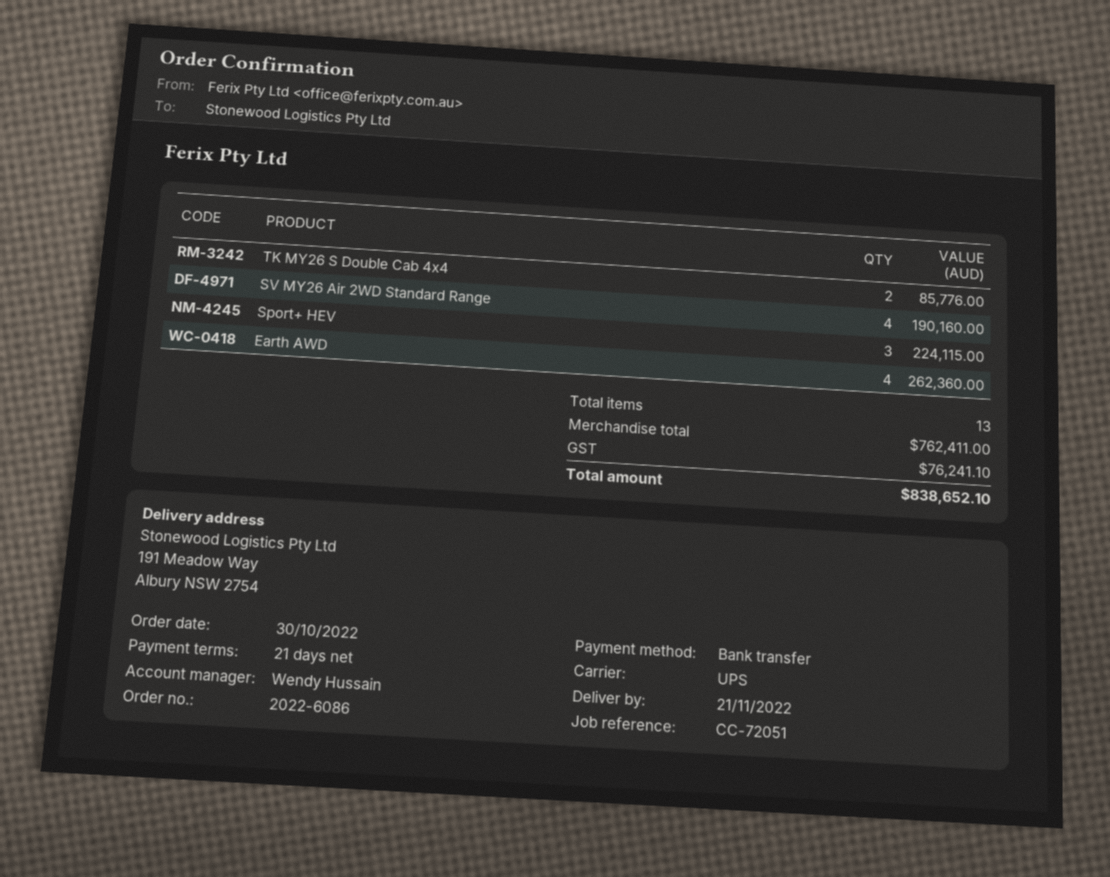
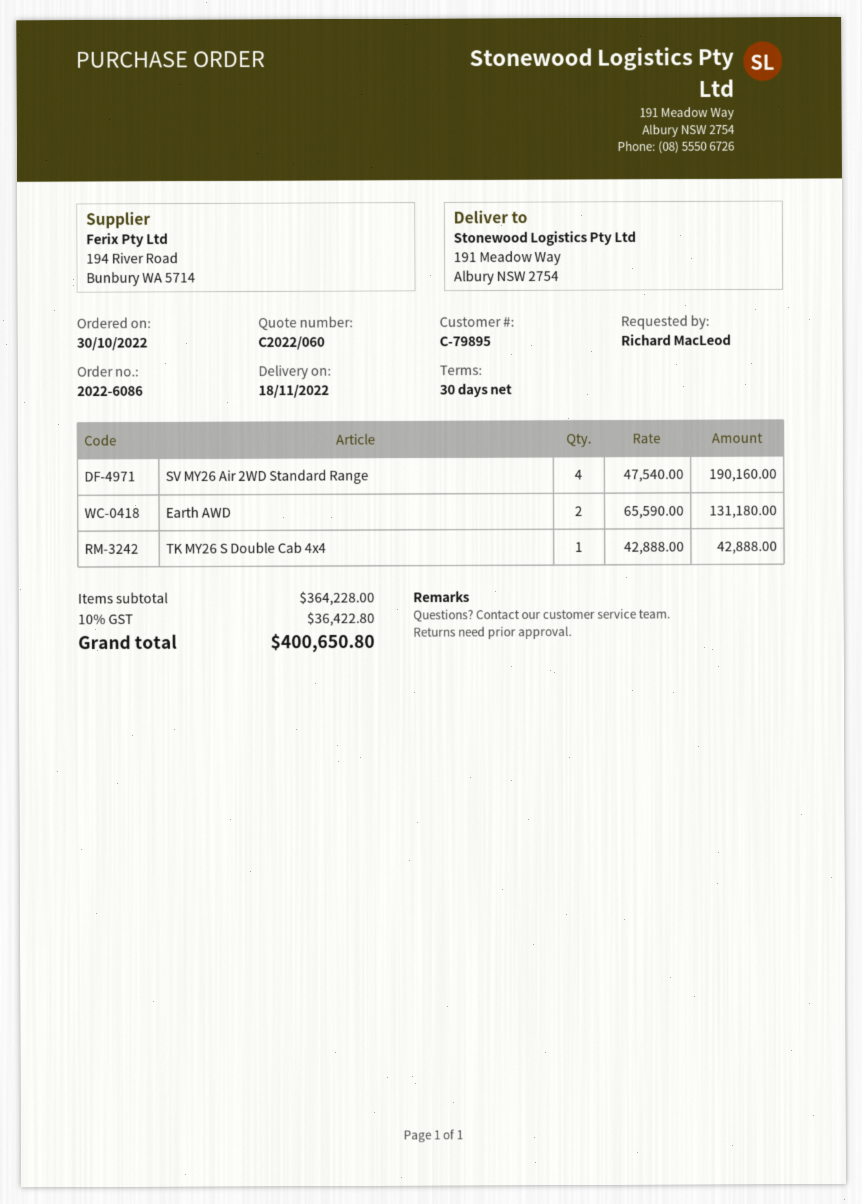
delivery date: 2022-11-21 -> 2022-11-18
payment terms: 21 days -> 30 days
TK MY26 S Double Cab 4x4: 2 for 85776.00 -> 1 for 42888.00
Sport+ HEV: 3 for 224115.00 -> none
Earth AWD: 4 for 262360.00 -> 2 for 131180.00
subtotal: 762411.00 -> 364228.00
tax: 76241.10 -> 36422.80
total: 838652.10 -> 400650.80

